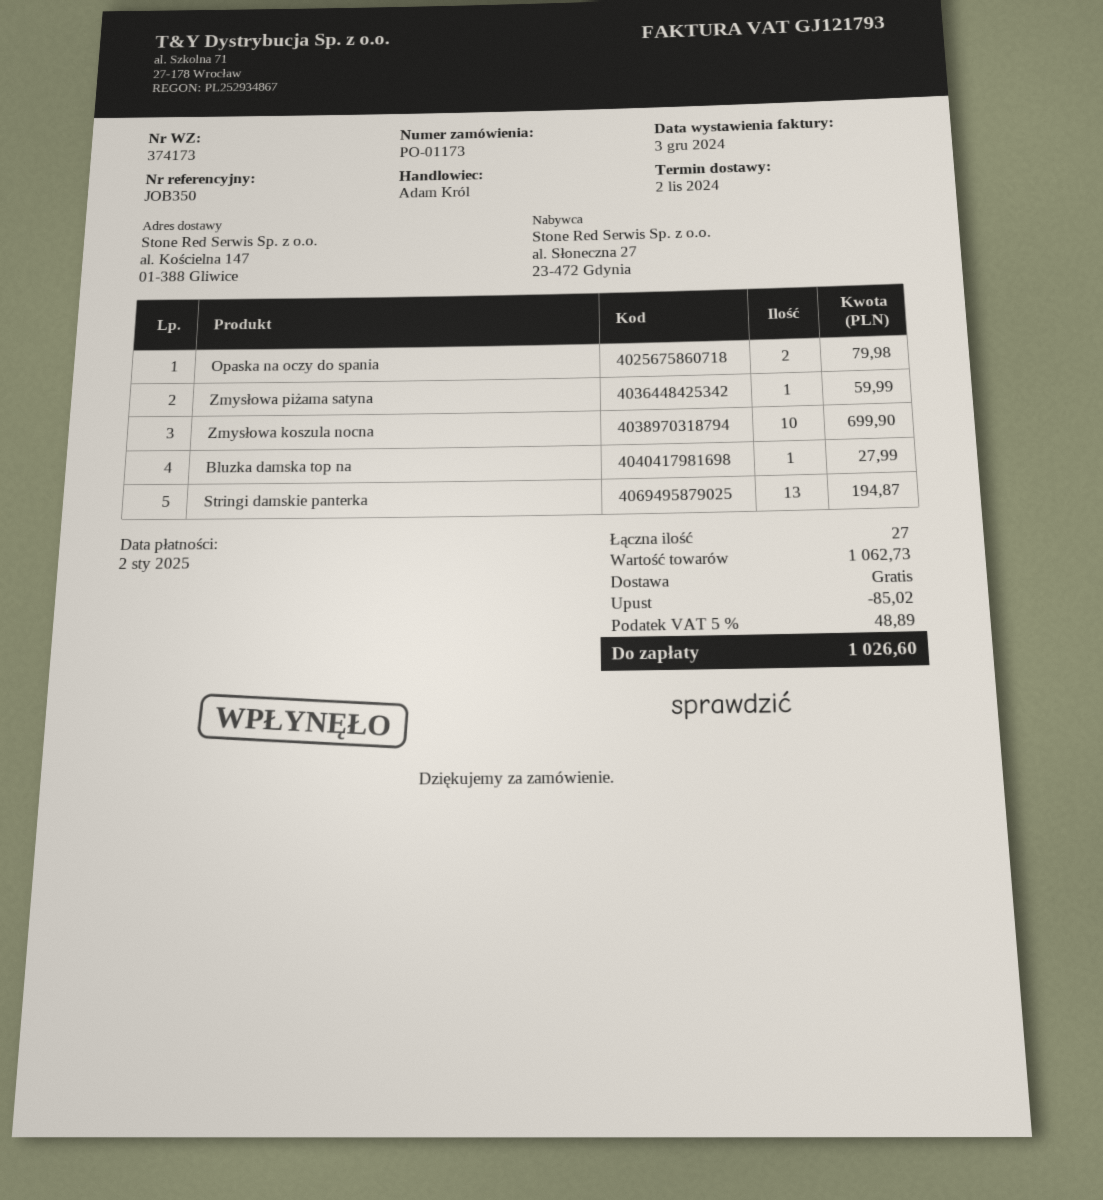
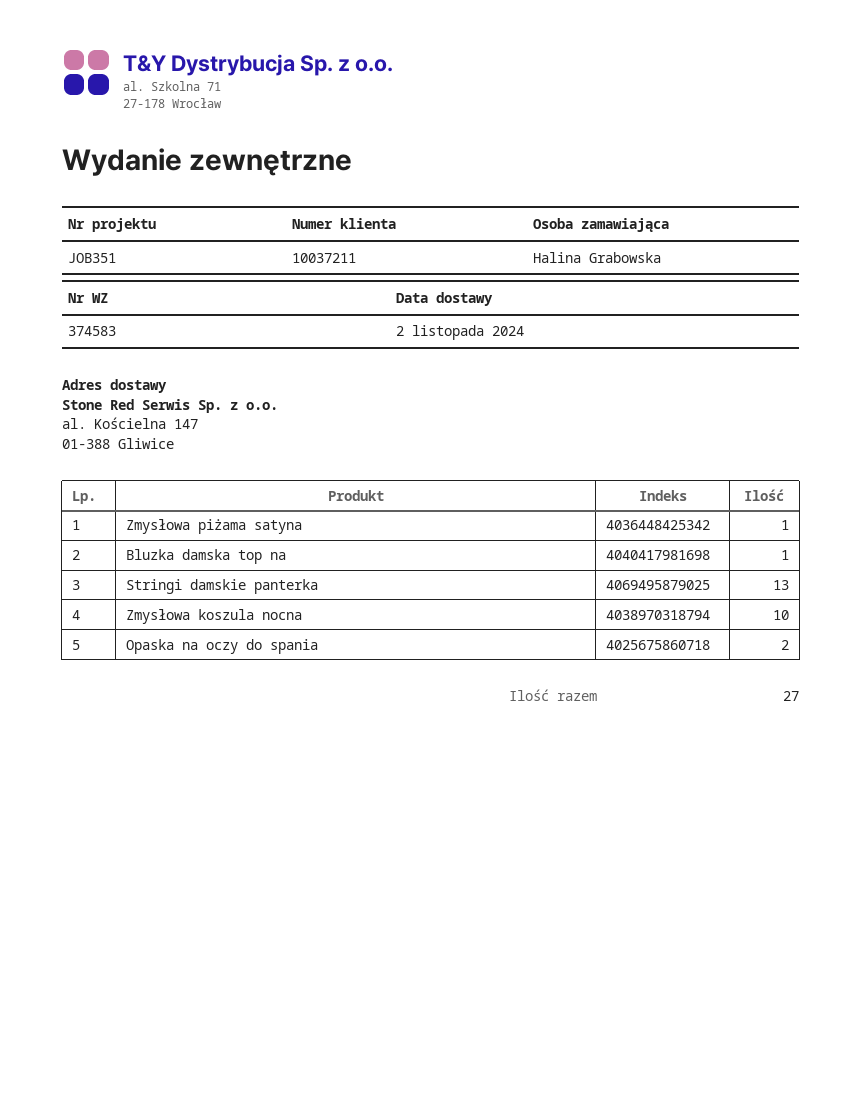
delivery note number: 374173 -> 374583
reference: JOB350 -> JOB351

